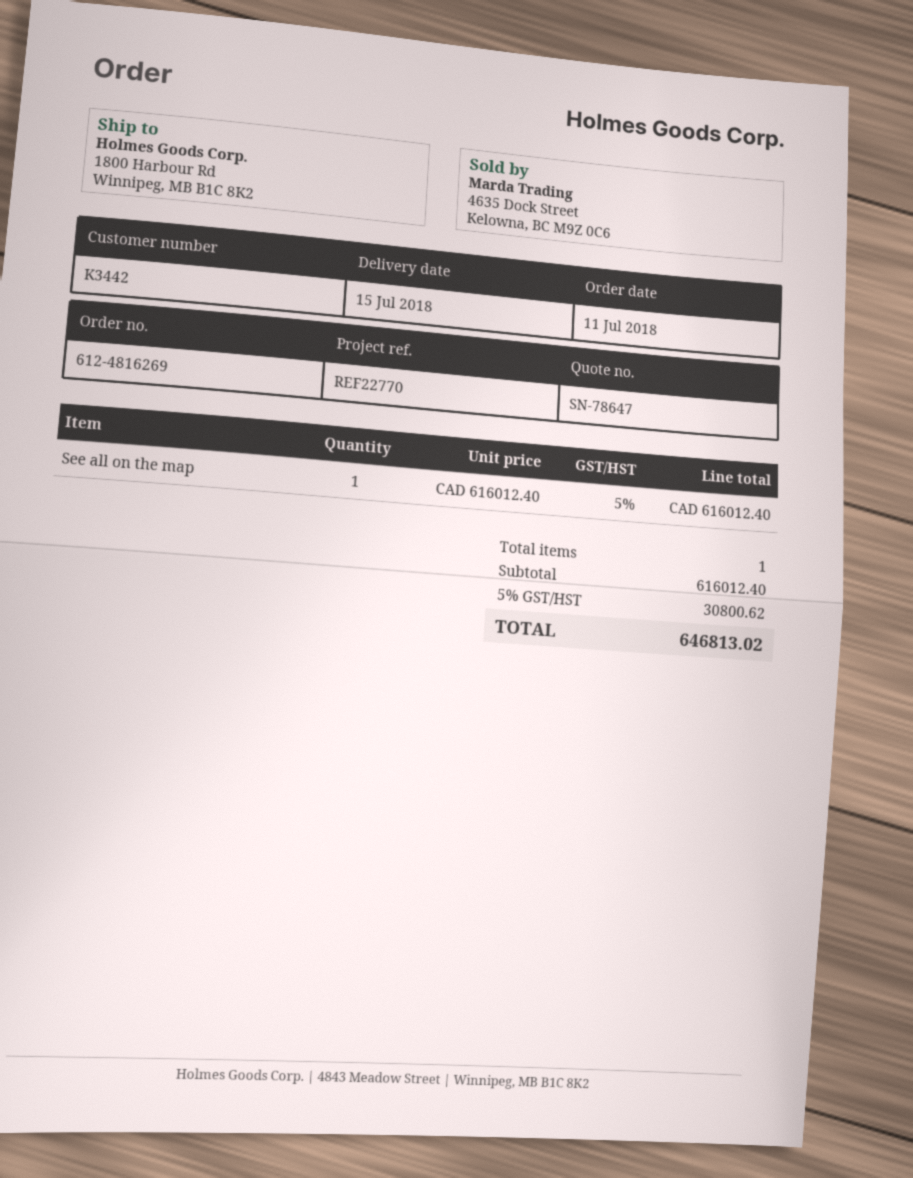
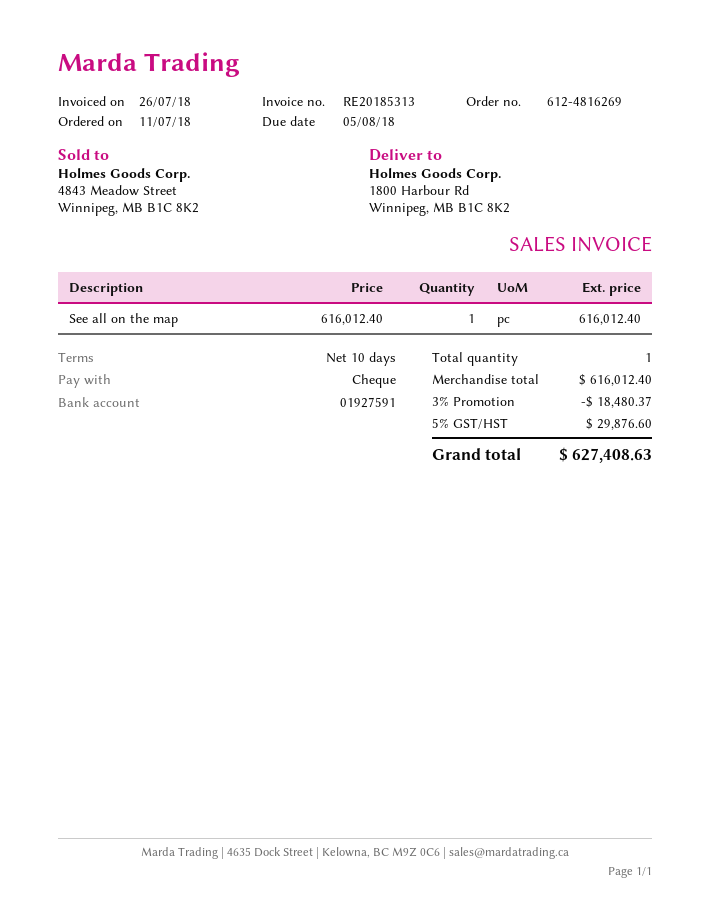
discount: none -> 3% = 18480.37
tax: 5% = 30800.62 -> 5% = 29876.60
total: 646813.02 -> 627408.63

